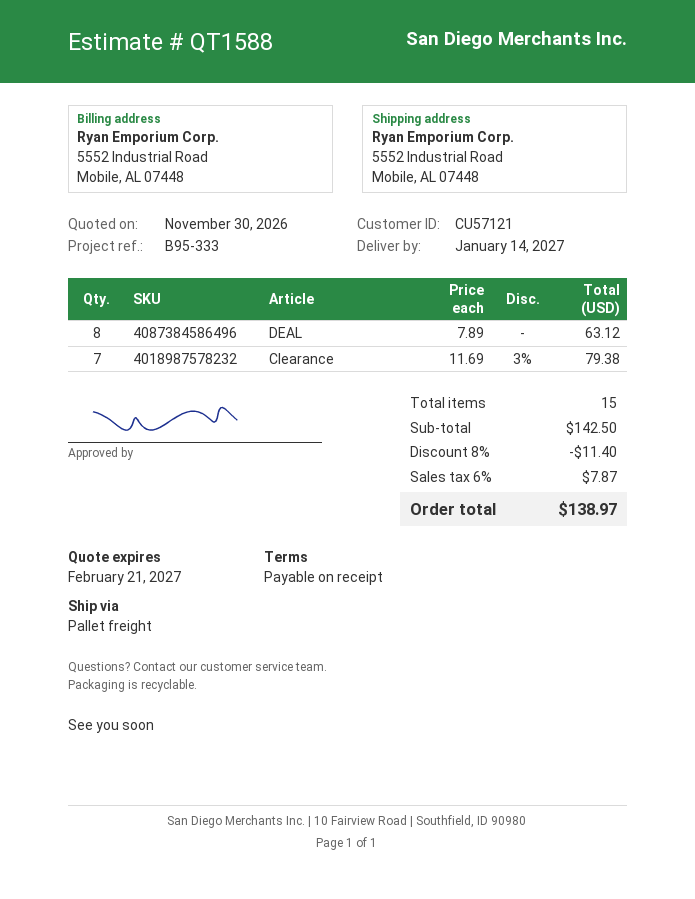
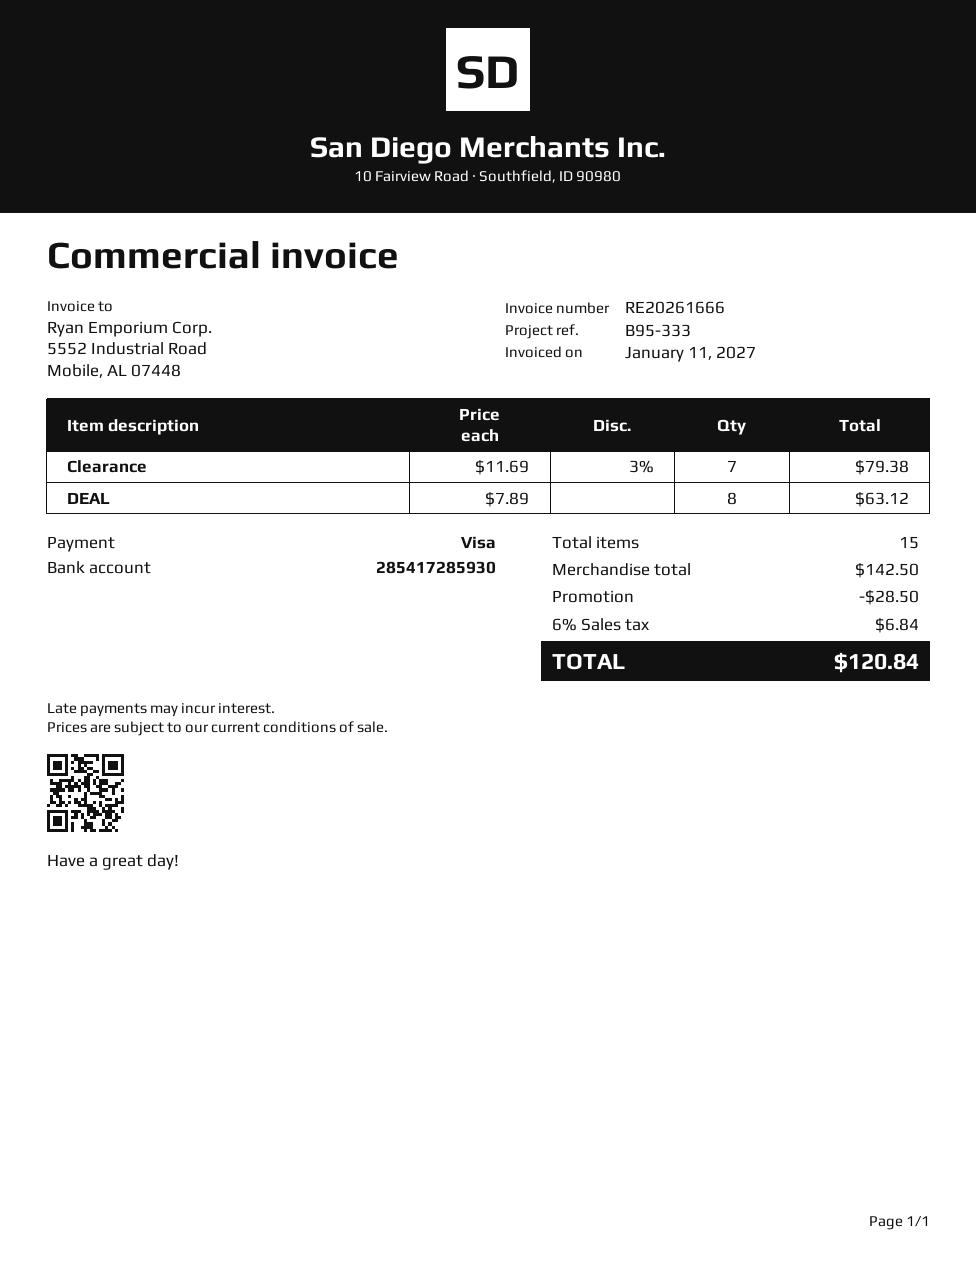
discount: 11.40 -> 28.50
tax: 6% = 7.87 -> 6% = 6.84
total: 138.97 -> 120.84

